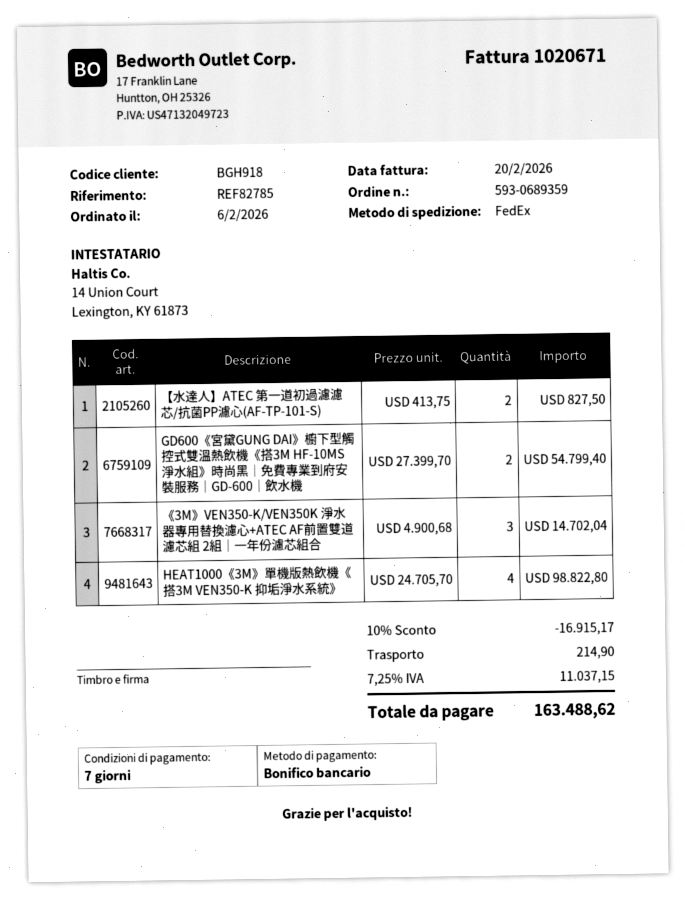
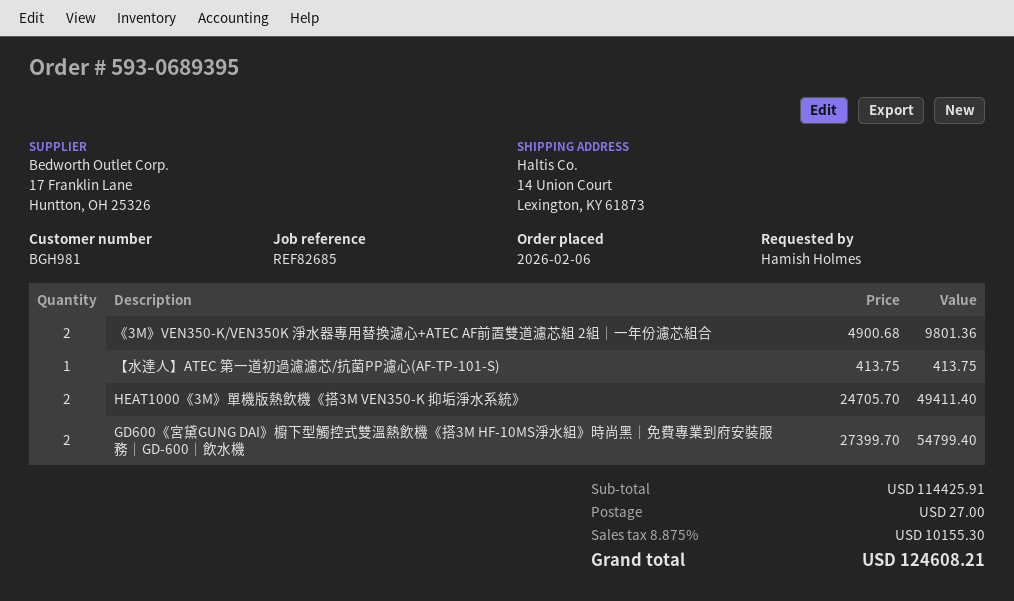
order number: 593-0689359 -> 593-0689395
customer number: BGH918 -> BGH981
reference: REF82785 -> REF82685
【水達人】ATEC 第一道初過濾濾芯/抗菌PP濾心(AF-TP-101-S): 2 x 413.75 = 827.50 -> 1 x 413.75 = 413.75
《3M》VEN350-K/VEN350K 淨水器專用替換濾心+ATEC AF前置雙道濾芯組 2組│一年份濾芯組合: 3 x 4900.68 = 14702.04 -> 2 x 4900.68 = 9801.36
HEAT1000《3M》單機版熱飲機《搭3M VEN350-K 抑垢淨水系統》: 4 x 24705.70 = 98822.80 -> 2 x 24705.70 = 49411.40
discount: 10% = 16915.17 -> none
shipping: 214.90 -> 27.00
tax: 7.25% = 11037.15 -> 8.875% = 10155.30
total: 163488.62 -> 124608.21

